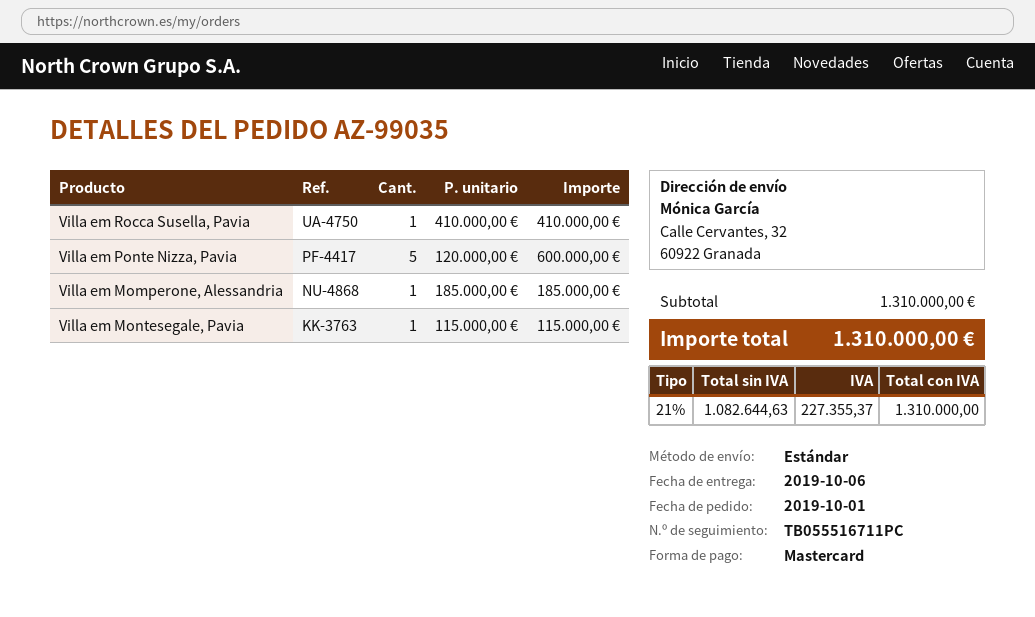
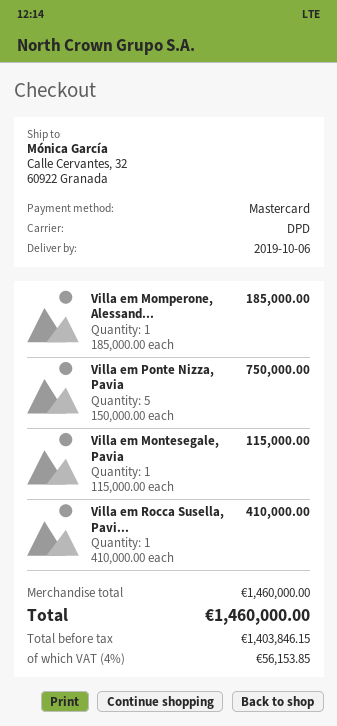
shipping method: standard -> DPD
Villa em Ponte Nizza, Pavia: 5 x 120000.00 = 600000.00 -> 5 x 150000.00 = 750000.00
subtotal: 1310000.00 -> 1460000.00
net: 1082644.63 -> 1403846.15
tax: 21% = 227355.37 -> 4% = 56153.85
total: 1310000.00 -> 1460000.00

